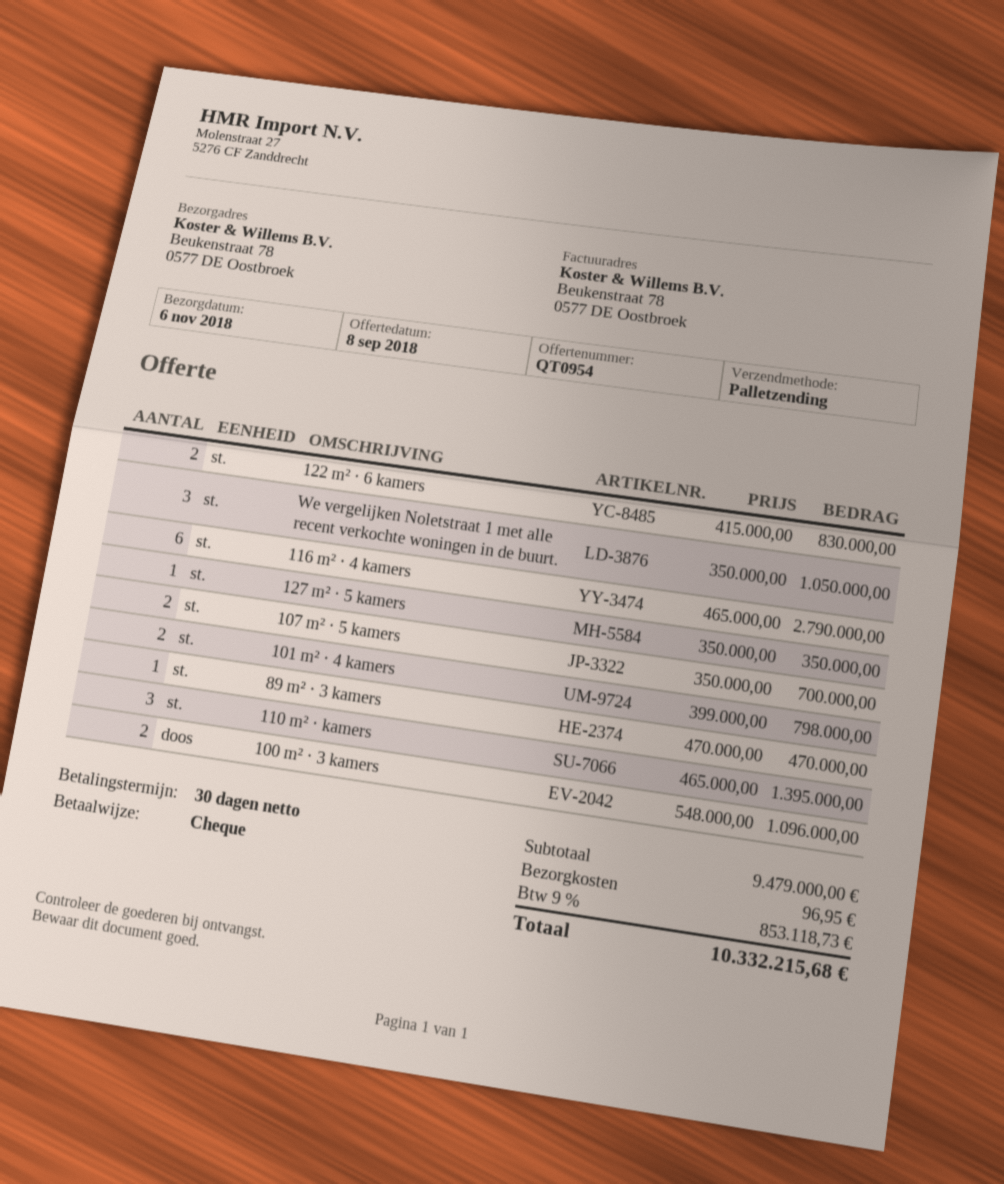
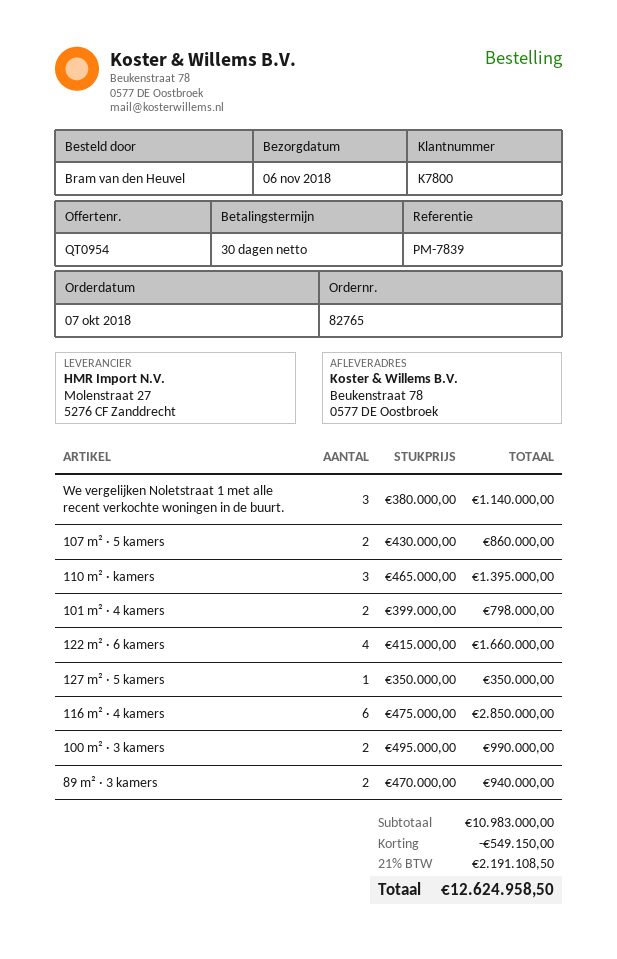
122 m² · 6 kamers: 2 x 415000.00 = 830000.00 -> 4 x 415000.00 = 1660000.00
We vergelijken Noletstraat 1 met alle recent verkochte woningen in de buurt.: 3 x 350000.00 = 1050000.00 -> 3 x 380000.00 = 1140000.00
116 m² · 4 kamers: 6 x 465000.00 = 2790000.00 -> 6 x 475000.00 = 2850000.00
107 m² · 5 kamers: 2 x 350000.00 = 700000.00 -> 2 x 430000.00 = 860000.00
89 m² · 3 kamers: 1 x 470000.00 = 470000.00 -> 2 x 470000.00 = 940000.00
100 m² · 3 kamers: 2 x 548000.00 = 1096000.00 -> 2 x 495000.00 = 990000.00
subtotal: 9479000.00 -> 10983000.00
discount: none -> 549150.00
shipping: 96.95 -> none
tax: 9% = 853118.73 -> 21% = 2191108.50
total: 10332215.68 -> 12624958.50

